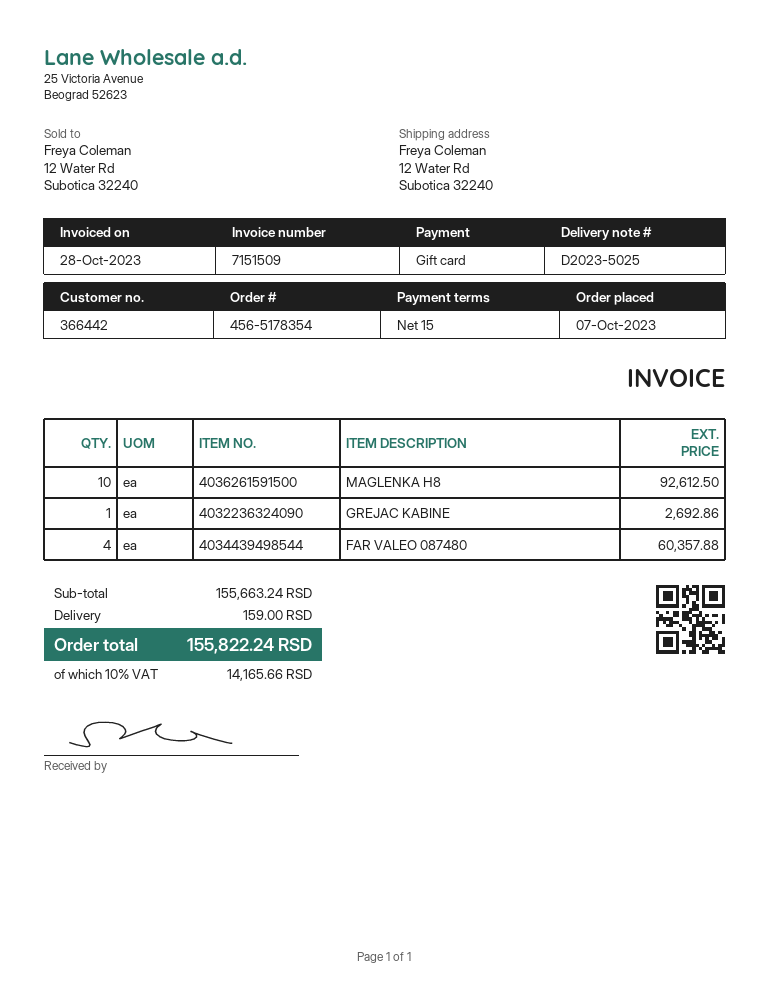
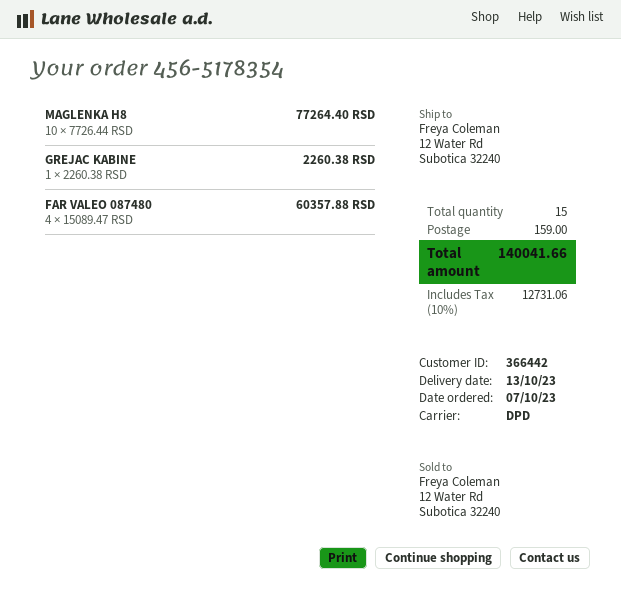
MAGLENKA H8: 10 for 92612.50 -> 10 for 77264.40
GREJAC KABINE: 1 for 2692.86 -> 1 for 2260.38
tax: 10% = 14165.66 -> 10% = 12731.06
total: 155822.24 -> 140041.66

